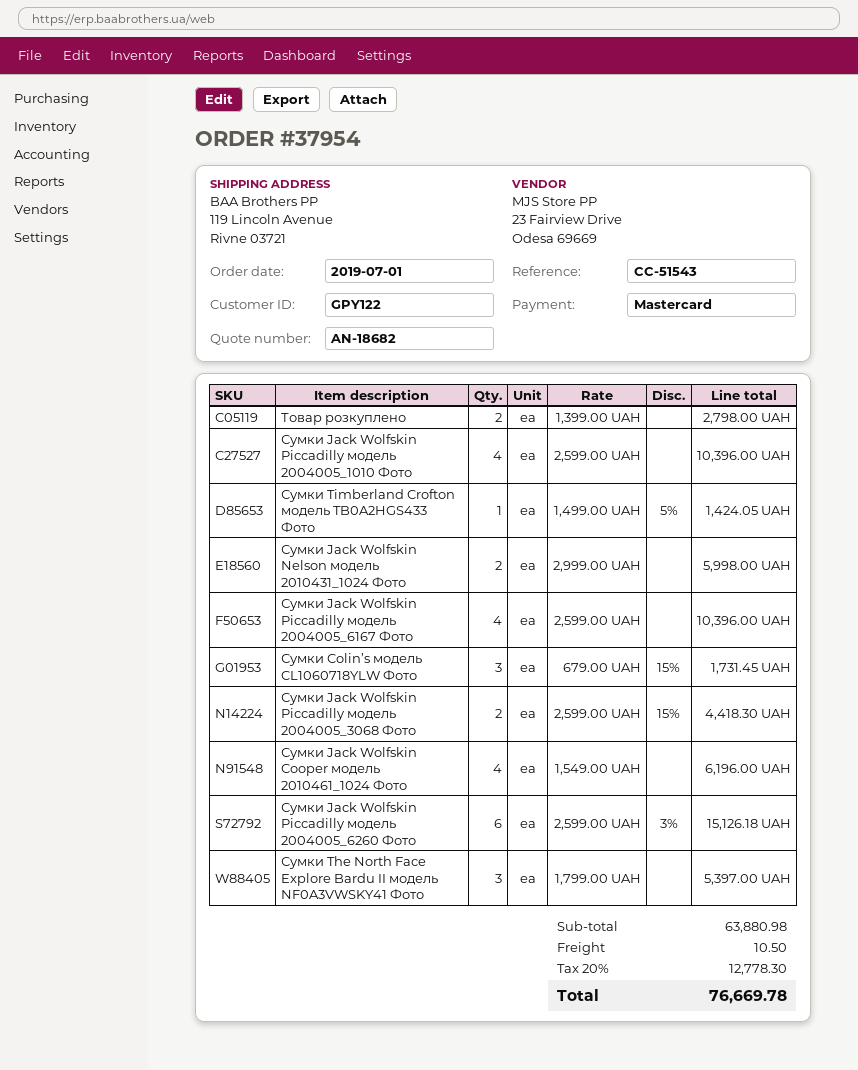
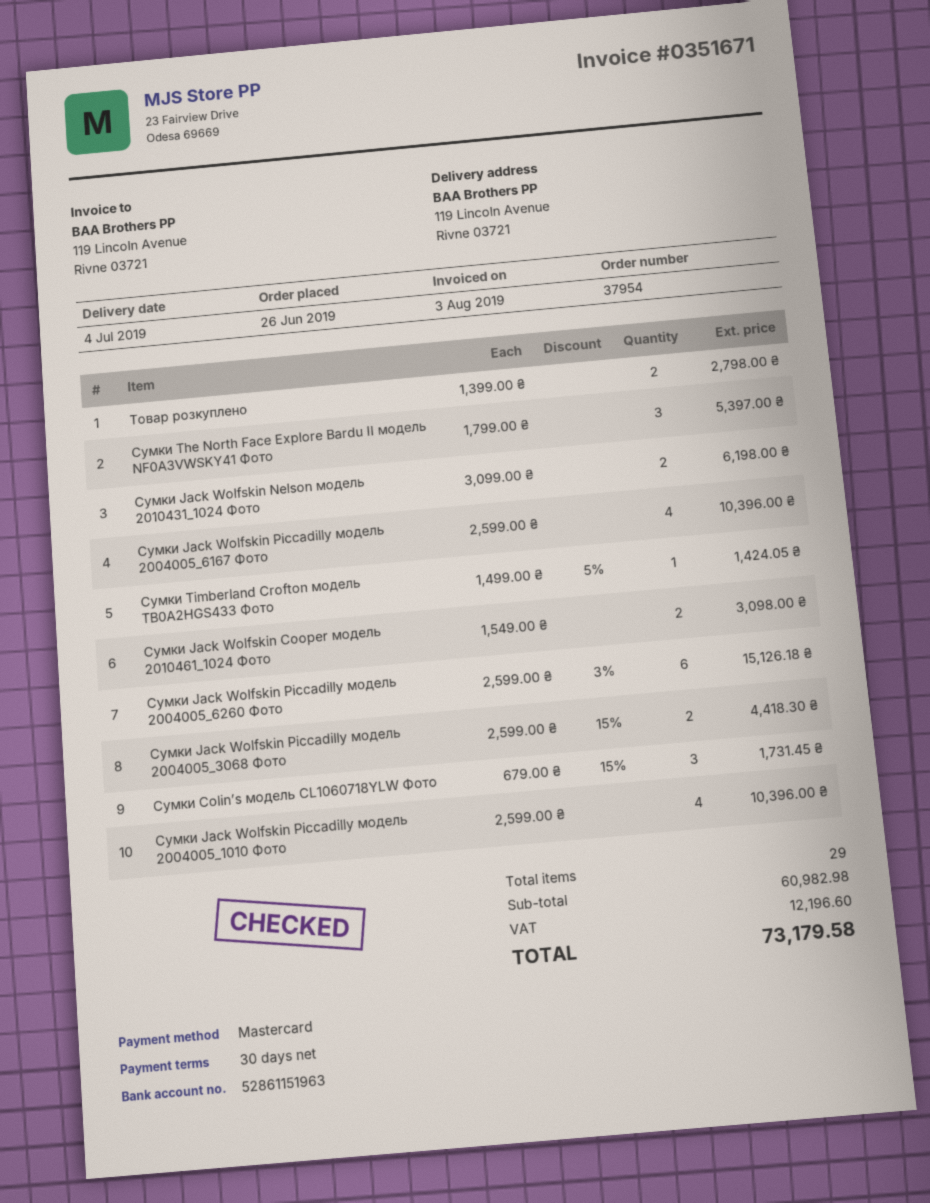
order date: 2019-07-01 -> 2019-06-26
Сумки Jack Wolfskin Nelson модель 2010431_1024 Фото: 2 x 2999.00 = 5998.00 -> 2 x 3099.00 = 6198.00
Сумки Jack Wolfskin Cooper модель 2010461_1024 Фото: 4 x 1549.00 = 6196.00 -> 2 x 1549.00 = 3098.00
subtotal: 63880.98 -> 60982.98
shipping: 10.50 -> none
tax: 12778.30 -> 12196.60
total: 76669.78 -> 73179.58

